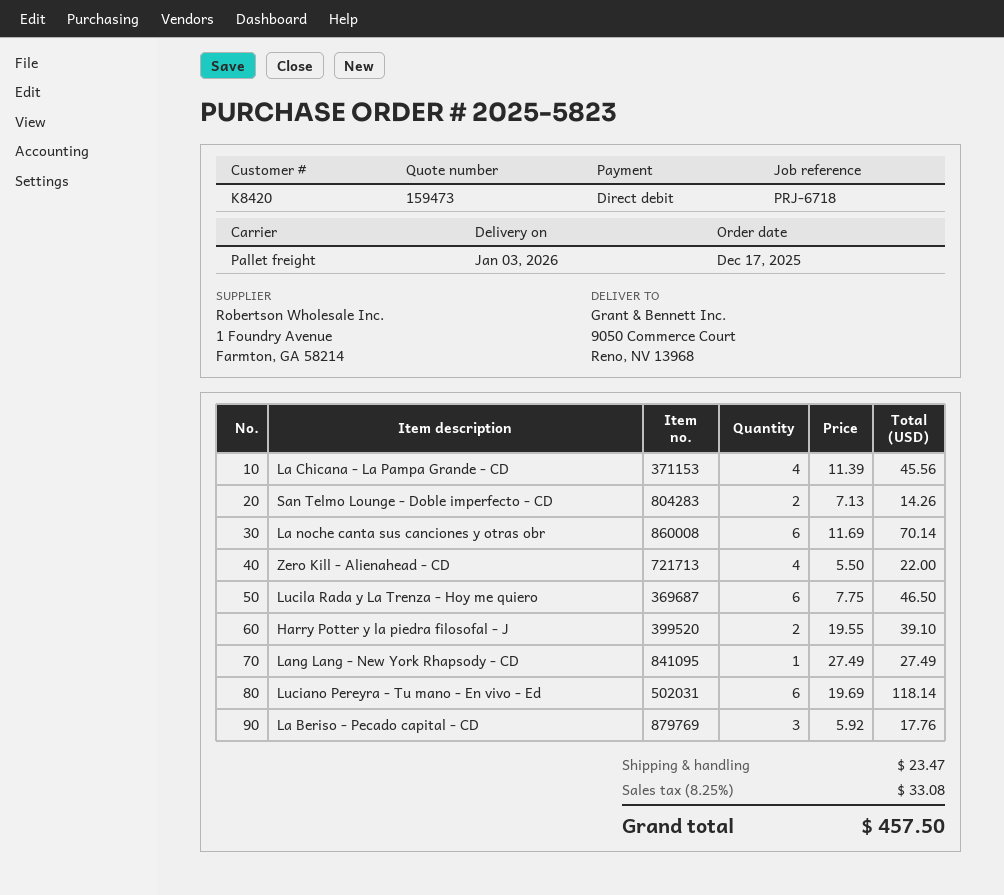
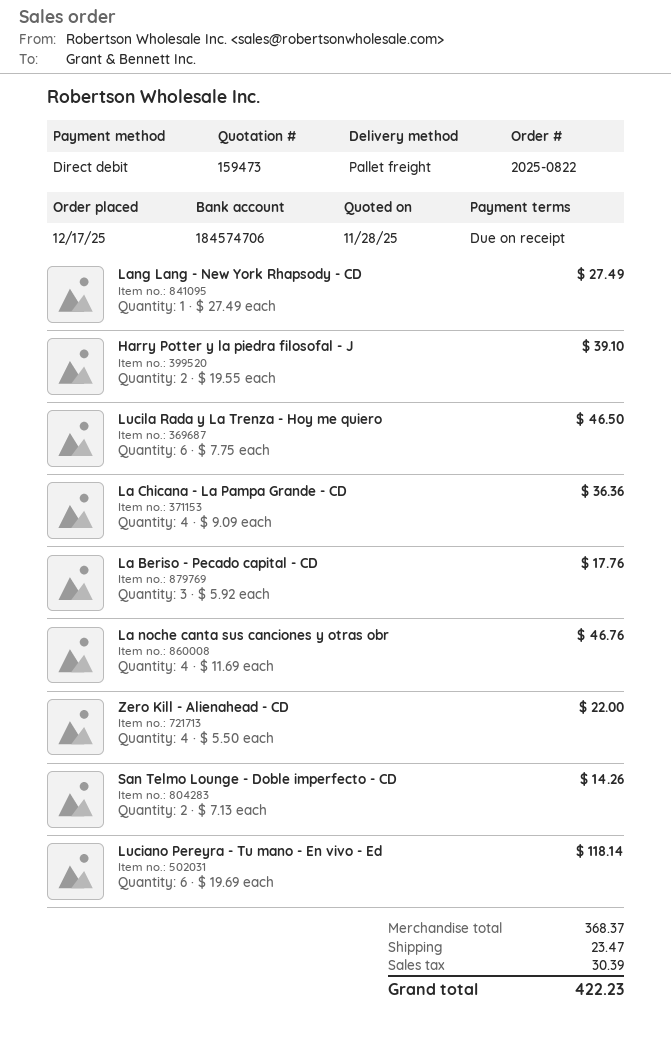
order number: 2025-5823 -> 2025-0822
La Chicana - La Pampa Grande - CD: 4 x 11.39 = 45.56 -> 4 x 9.09 = 36.36
La noche canta sus canciones y otras obr: 6 x 11.69 = 70.14 -> 4 x 11.69 = 46.76
tax: 33.08 -> 30.39
total: 457.50 -> 422.23

